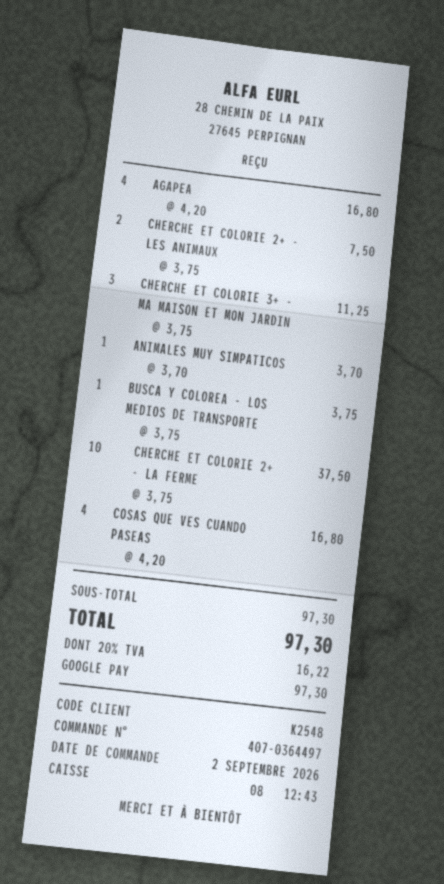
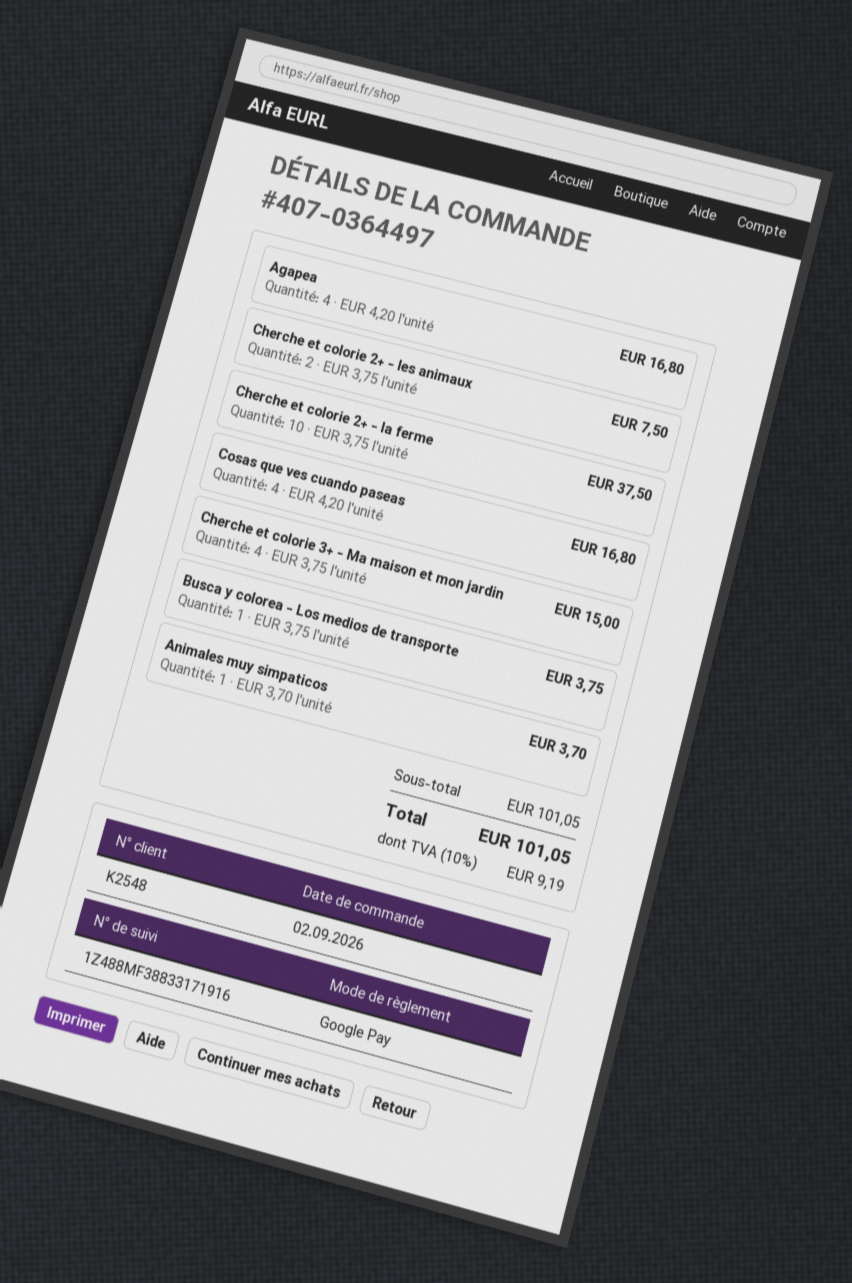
CHERCHE ET COLORIE 3+ - MA MAISON ET MON JARDIN: 3 x 3.75 = 11.25 -> 4 x 3.75 = 15.00
subtotal: 97.30 -> 101.05
tax: 20% = 16.22 -> 10% = 9.19
total: 97.30 -> 101.05

